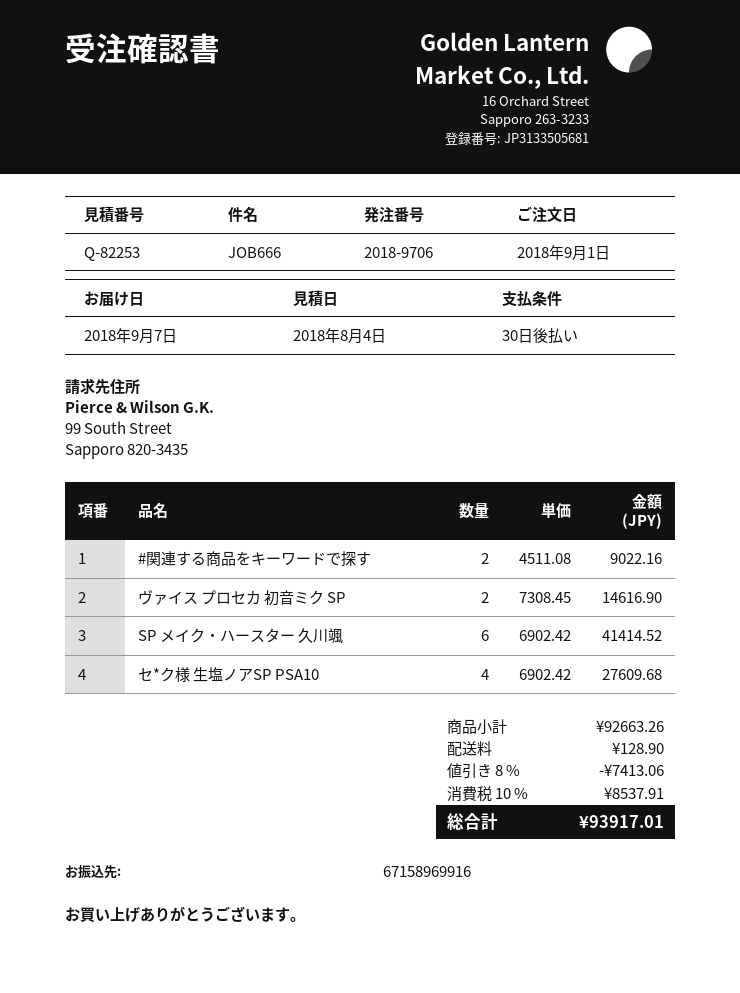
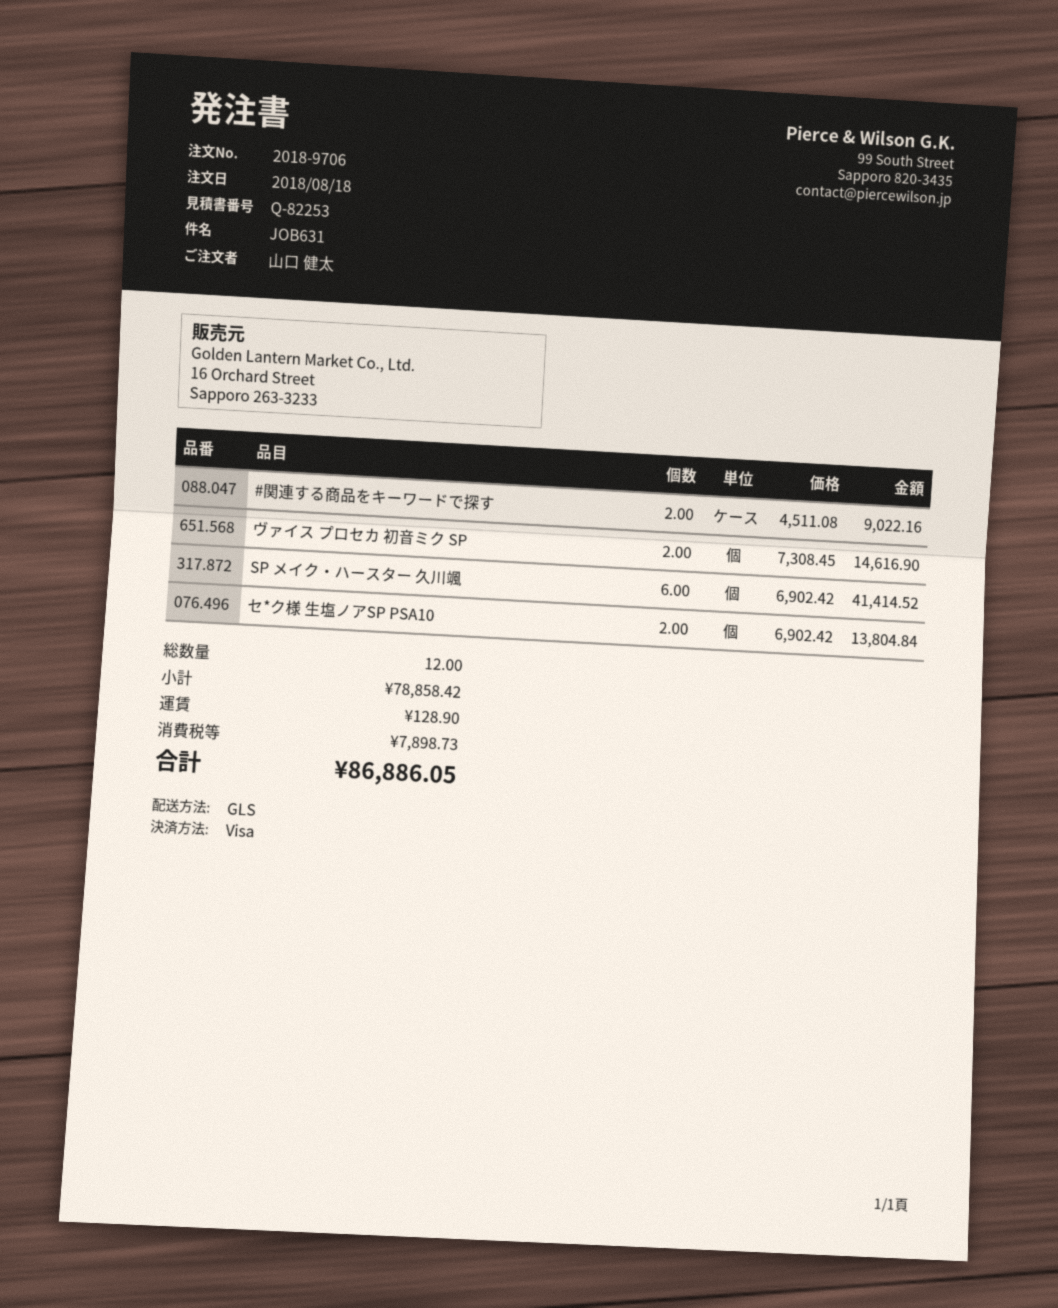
order date: 2018-09-01 -> 2018-08-18
reference: JOB666 -> JOB631
セ*ク様 生塩ノアSP PSA10: 4 x 6902.42 = 27609.68 -> 2 x 6902.42 = 13804.84
subtotal: 92663.26 -> 78858.42
discount: 8% = 7413.06 -> none
tax: 8537.91 -> 7898.73
total: 93917.01 -> 86886.05

